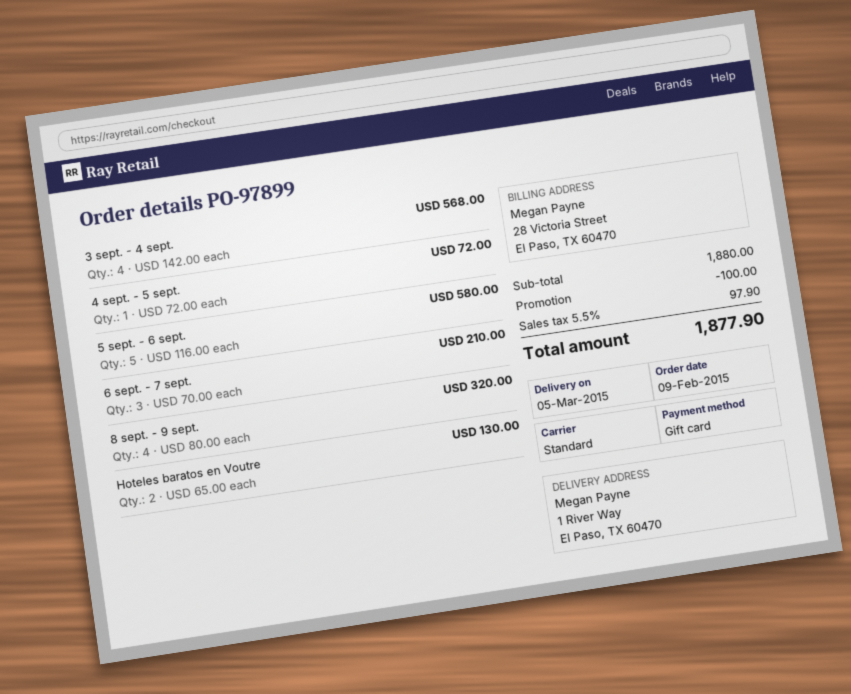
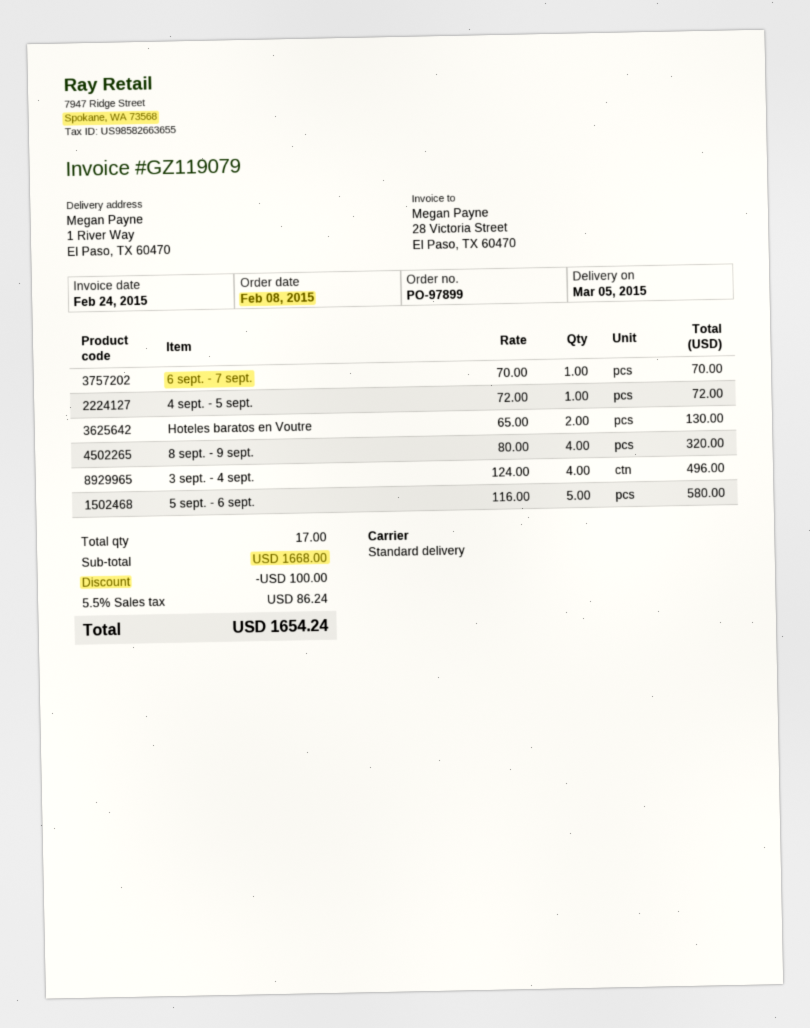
order date: 2015-02-09 -> 2015-02-08
3 sept. - 4 sept.: 4 x 142.00 = 568.00 -> 4 x 124.00 = 496.00
6 sept. - 7 sept.: 3 x 70.00 = 210.00 -> 1 x 70.00 = 70.00
subtotal: 1880.00 -> 1668.00
tax: 5.5% = 97.90 -> 5.5% = 86.24
total: 1877.90 -> 1654.24

